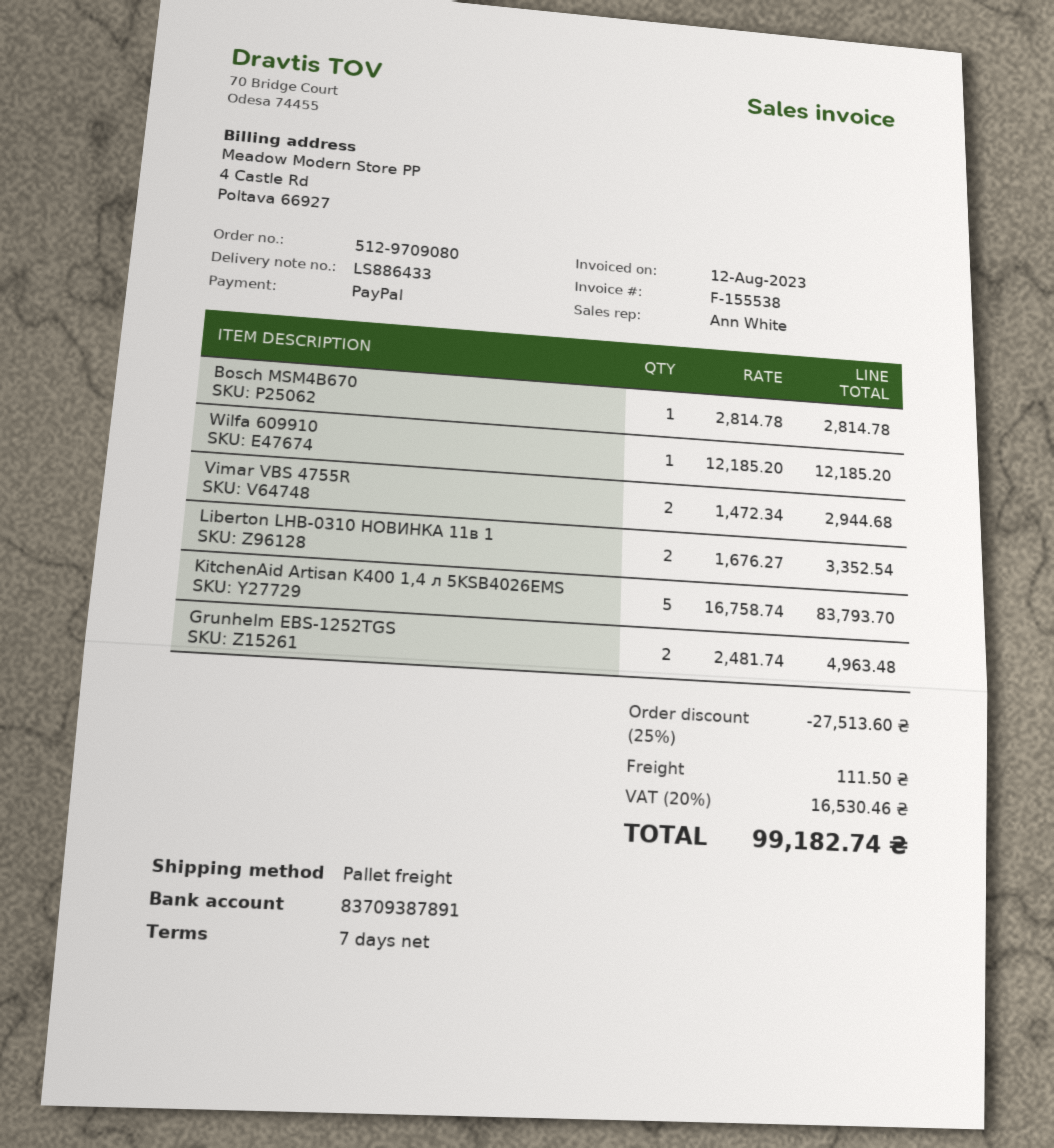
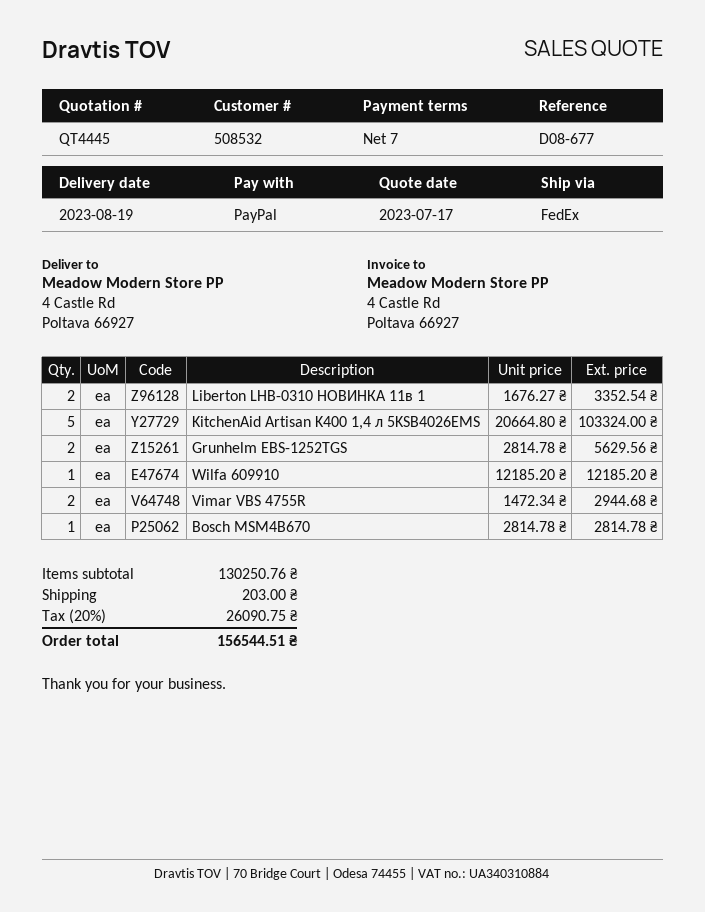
shipping method: pallet freight -> FedEx
KitchenAid Artisan K400 1,4 л 5KSB4026EMS: 5 x 16758.74 = 83793.70 -> 5 x 20664.80 = 103324.00
Grunhelm EBS-1252TGS: 2 x 2481.74 = 4963.48 -> 2 x 2814.78 = 5629.56
discount: 25% = 27513.60 -> none
shipping: 111.50 -> 203.00
tax: 20% = 16530.46 -> 20% = 26090.75
total: 99182.74 -> 156544.51

